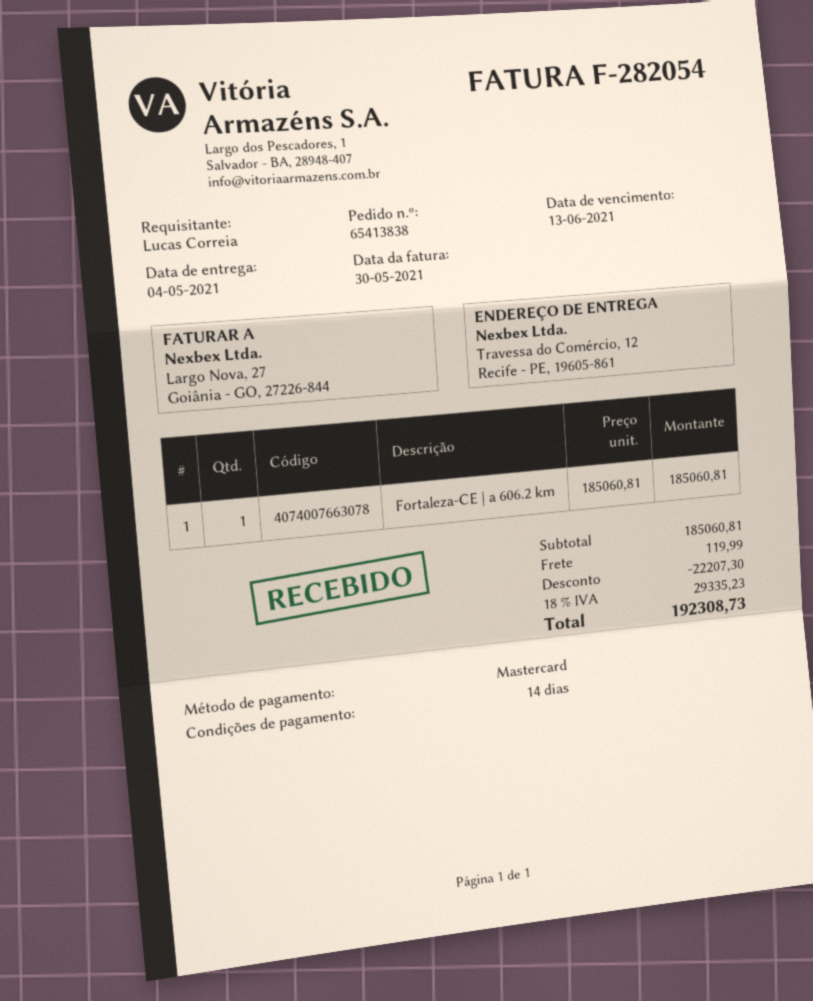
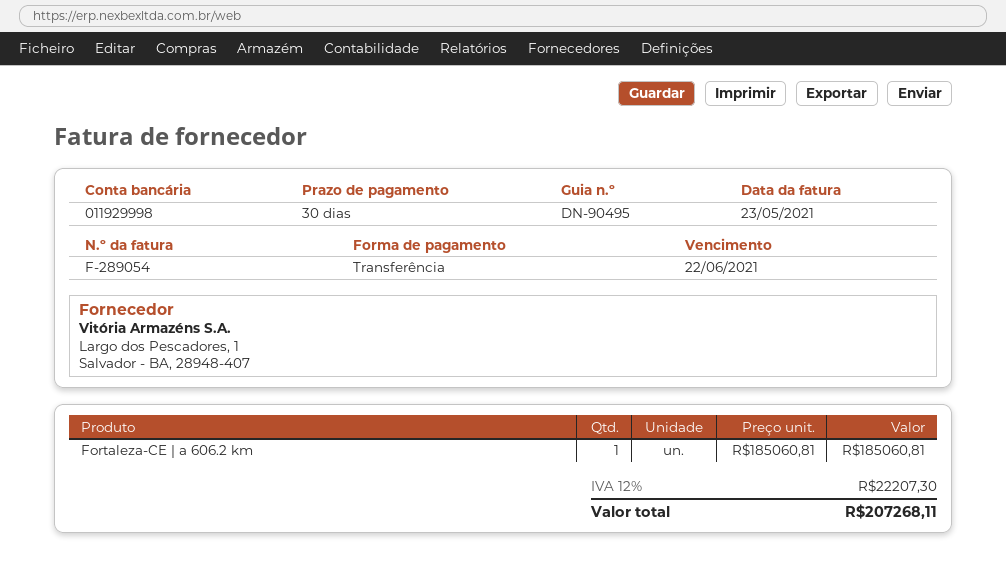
invoice number: F-282054 -> F-289054
invoice date: 2021-05-30 -> 2021-05-23
payment terms: 14 days -> 30 days
due date: 2021-06-13 -> 2021-06-22
payment method: Mastercard -> bank transfer
discount: 22207.30 -> none
shipping: 119.99 -> none
tax: 18% = 29335.23 -> 12% = 22207.30
total: 192308.73 -> 207268.11

